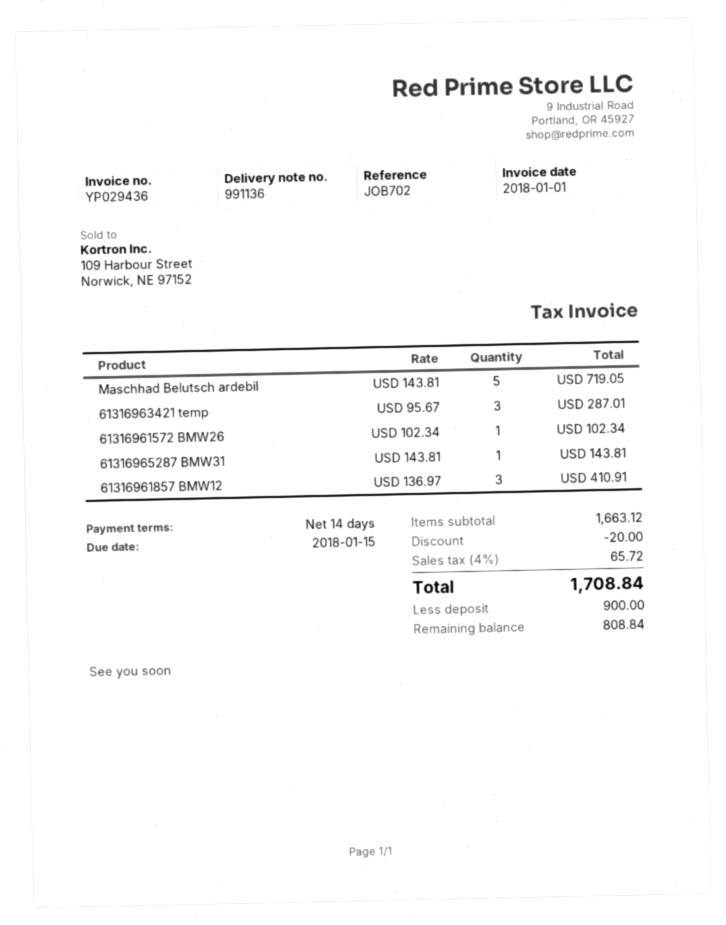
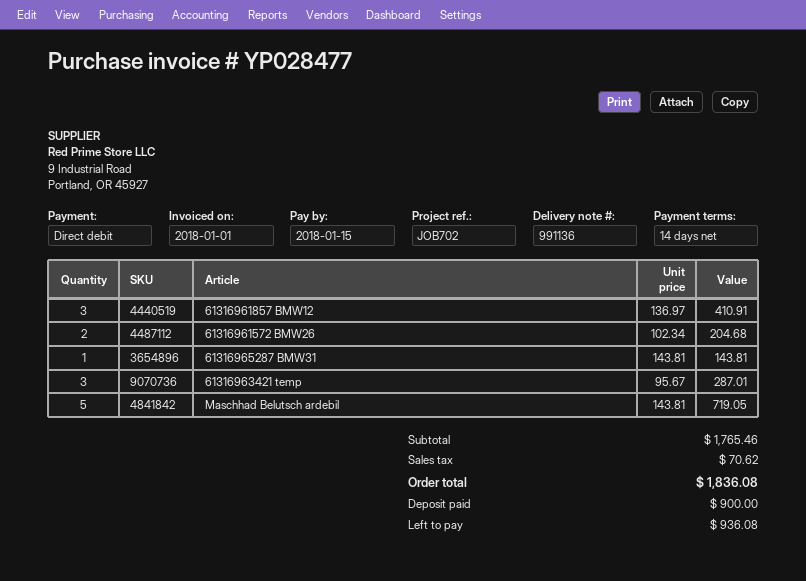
invoice number: YP029436 -> YP028477
61316961572 BMW26: 1 x 102.34 = 102.34 -> 2 x 102.34 = 204.68
subtotal: 1663.12 -> 1765.46
discount: 20.00 -> none
tax: 65.72 -> 70.62
total: 1708.84 -> 1836.08
balance: 808.84 -> 936.08

